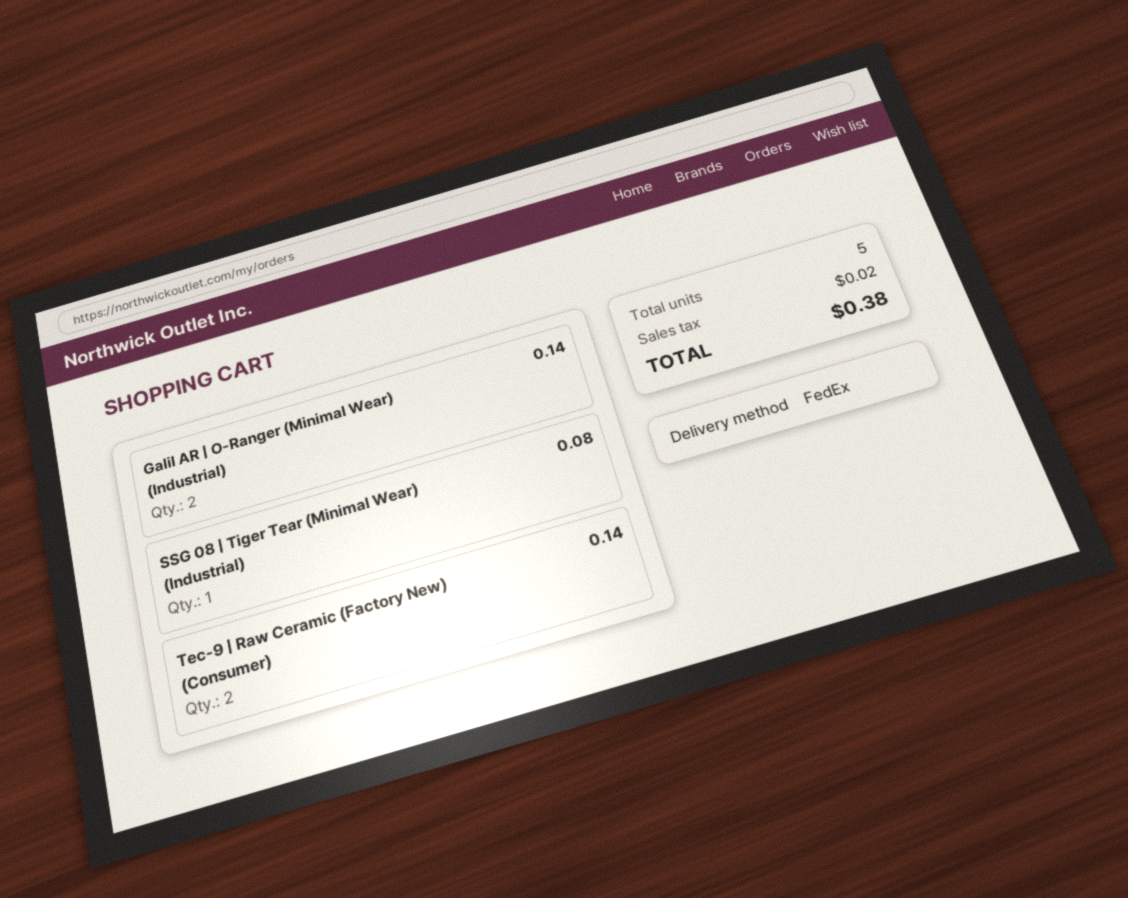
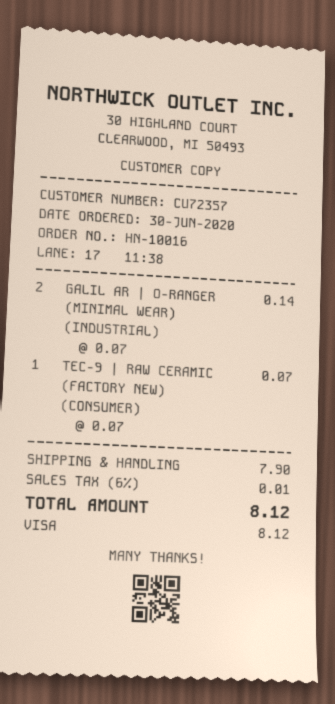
SSG 08 | Tiger Tear (Minimal Wear) (Industrial): 1 for 0.08 -> none
Tec-9 | Raw Ceramic (Factory New) (Consumer): 2 for 0.14 -> 1 for 0.07
shipping: none -> 7.90
tax: 0.02 -> 0.01
total: 0.38 -> 8.12

